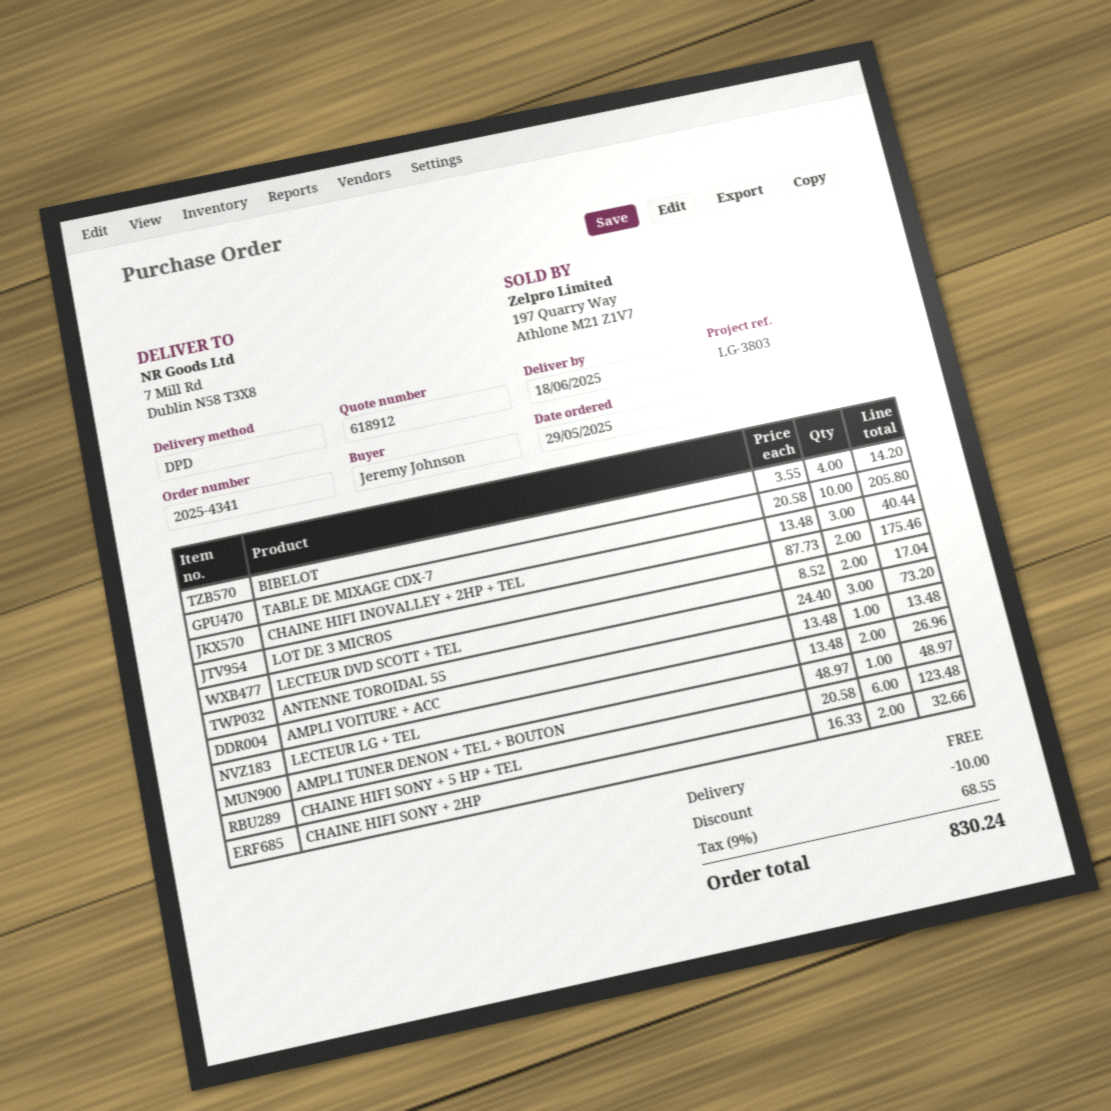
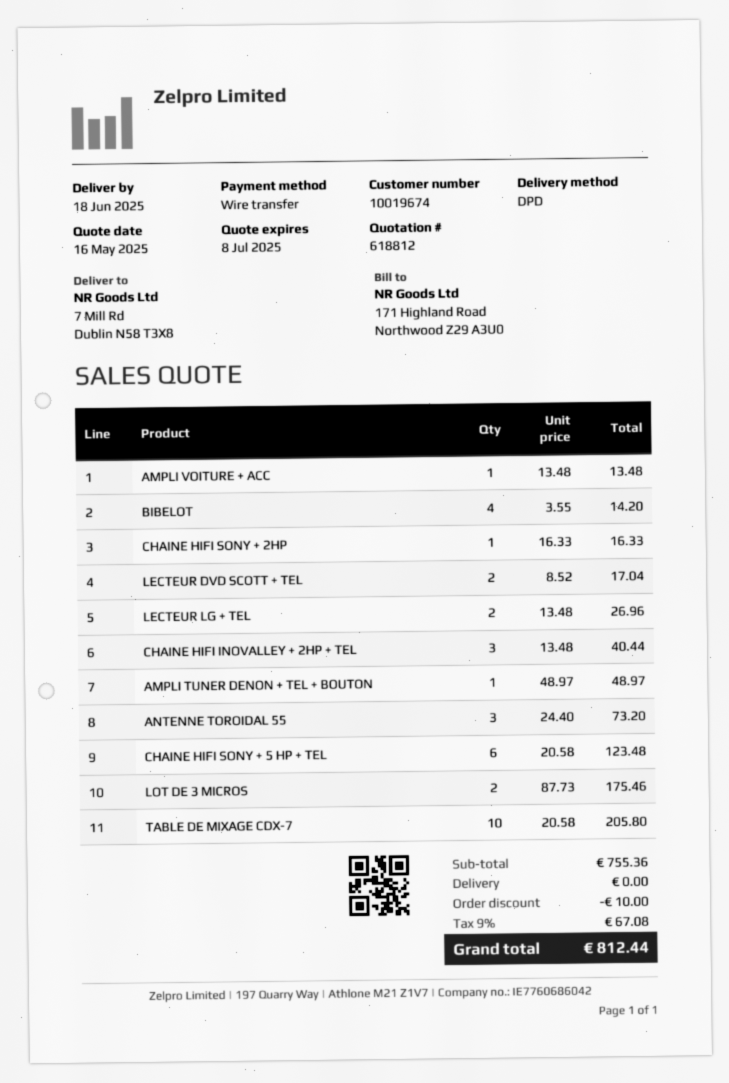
quote number: 618912 -> 618812
CHAINE HIFI SONY + 2HP: 2 x 16.33 = 32.66 -> 1 x 16.33 = 16.33
tax: 9% = 68.55 -> 9% = 67.08
total: 830.24 -> 812.44

